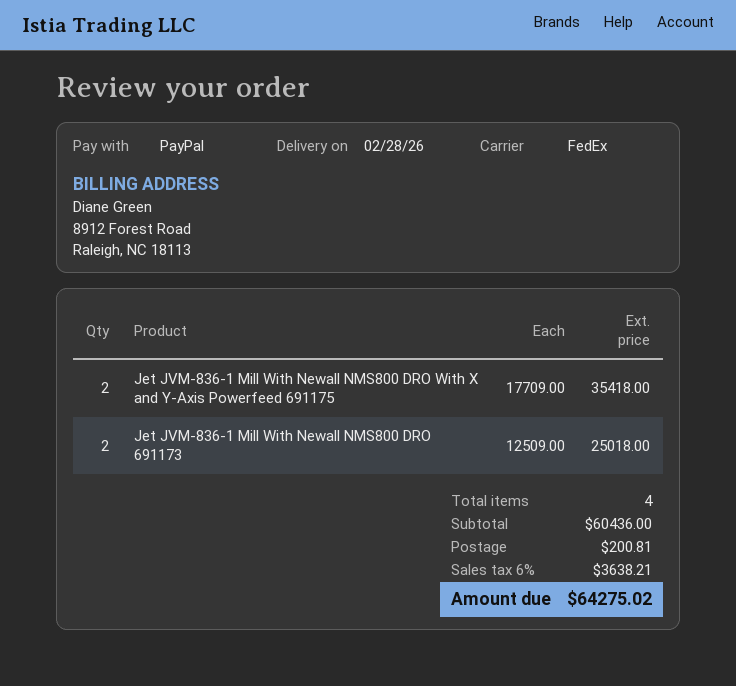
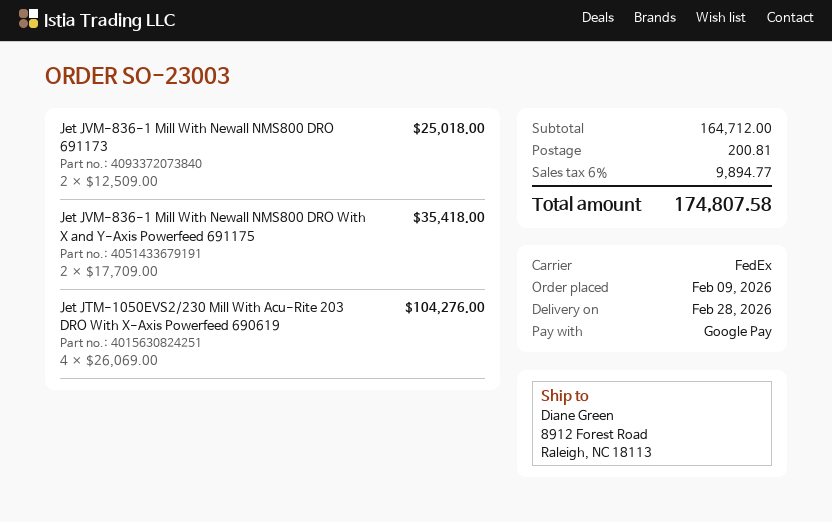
payment method: PayPal -> Google Pay
Jet JTM-1050EVS2/230 Mill With Acu-Rite 203 DRO With X-Axis Powerfeed 690619: none -> 4 x 26069.00 = 104276.00
subtotal: 60436.00 -> 164712.00
tax: 6% = 3638.21 -> 6% = 9894.77
total: 64275.02 -> 174807.58

